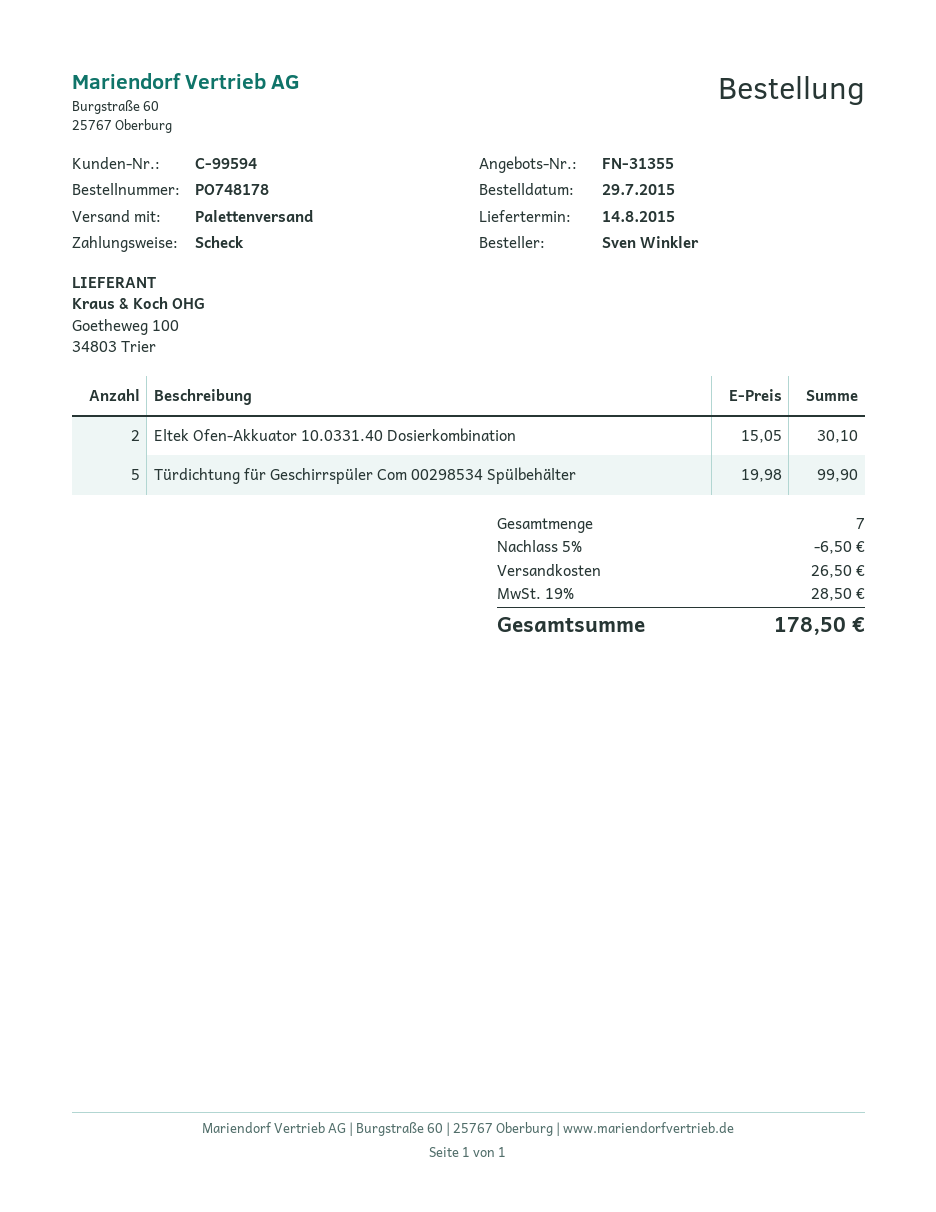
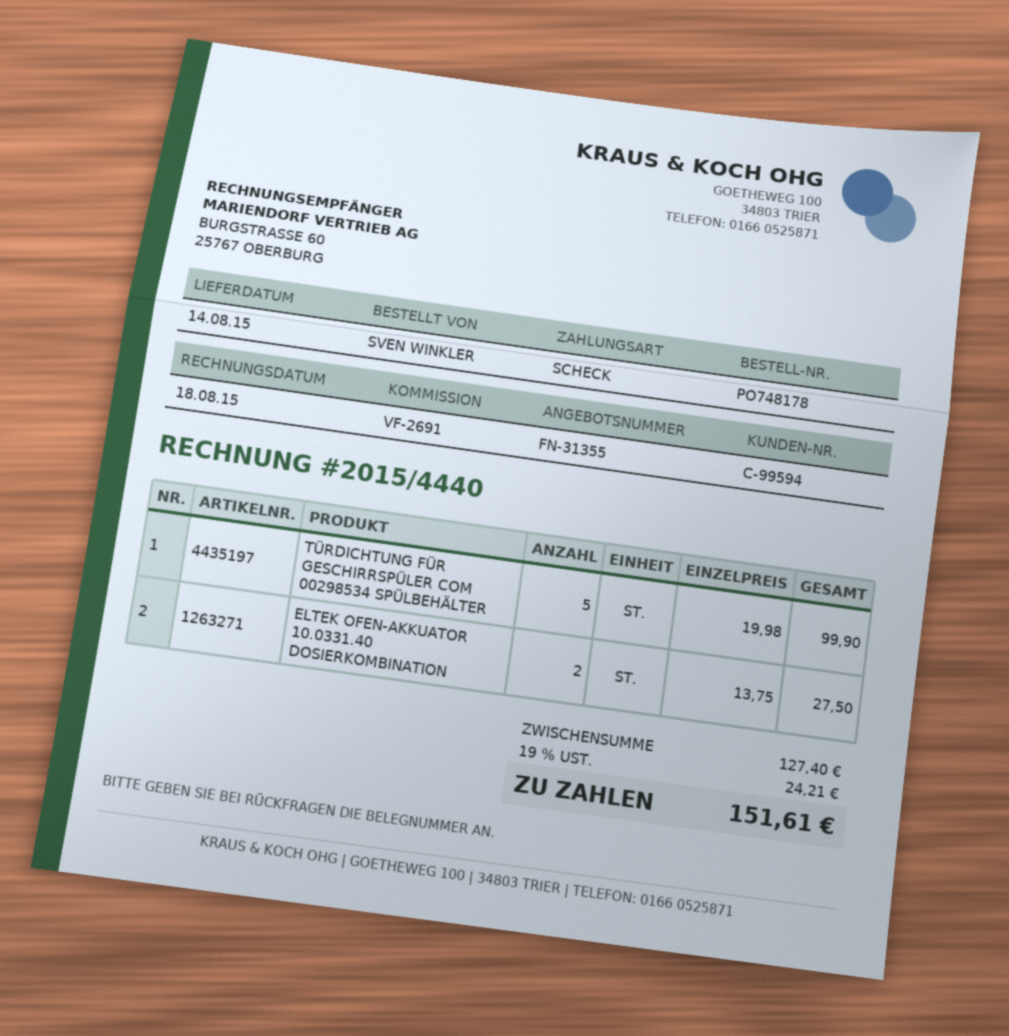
Eltek Ofen-Akkuator 10.0331.40 Dosierkombination: 2 x 15.05 = 30.10 -> 2 x 13.75 = 27.50
discount: 5% = 6.50 -> none
shipping: 26.50 -> none
tax: 19% = 28.50 -> 19% = 24.21
total: 178.50 -> 151.61

